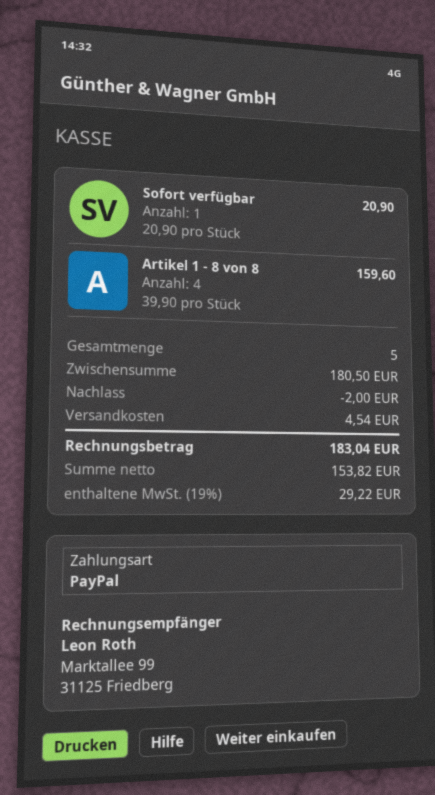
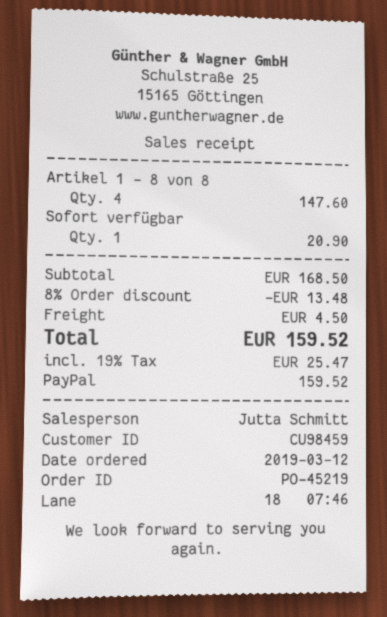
Artikel 1 - 8 von 8: 4 for 159.60 -> 4 for 147.60
subtotal: 180.50 -> 168.50
discount: 2.00 -> 13.48
shipping: 4.54 -> 4.50
tax: 19% = 29.22 -> 19% = 25.47
total: 183.04 -> 159.52

